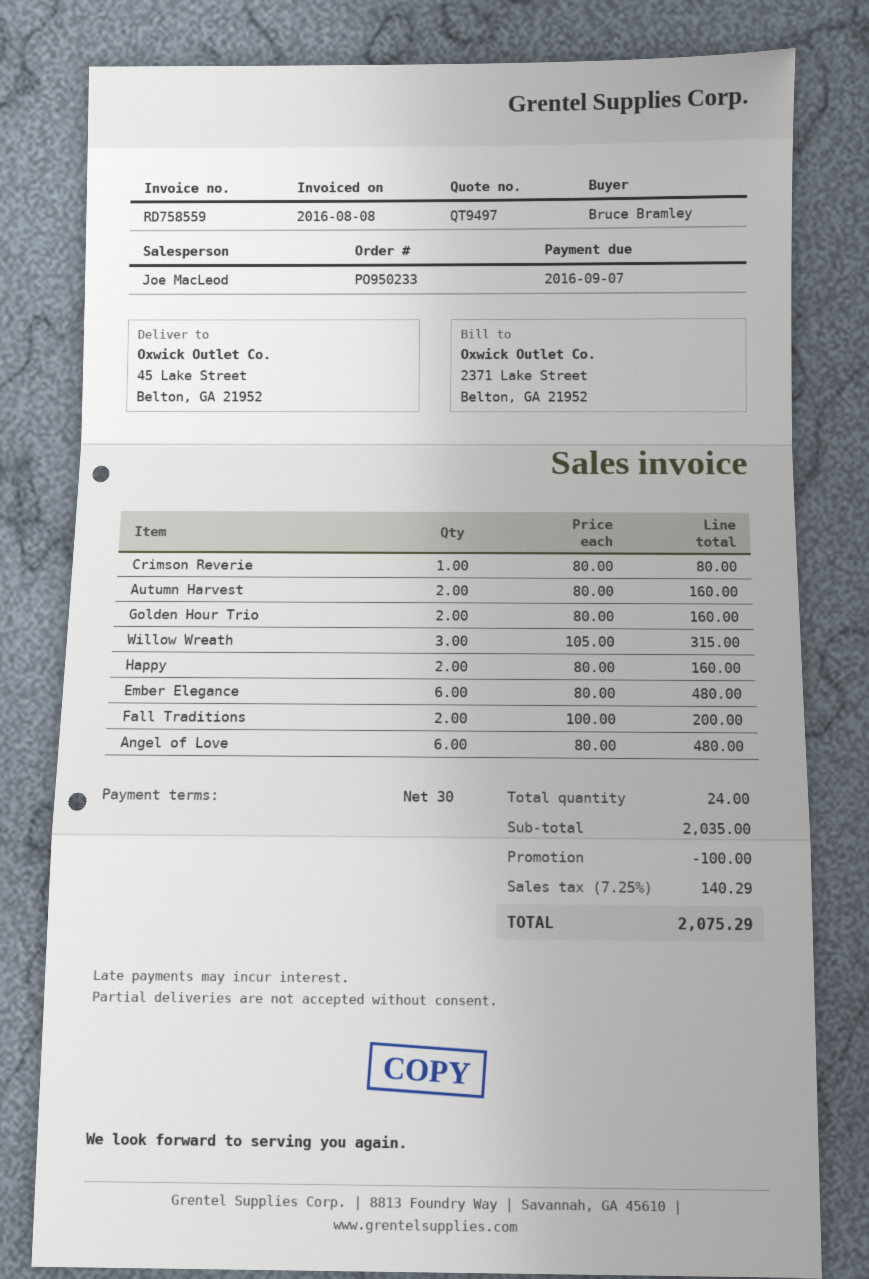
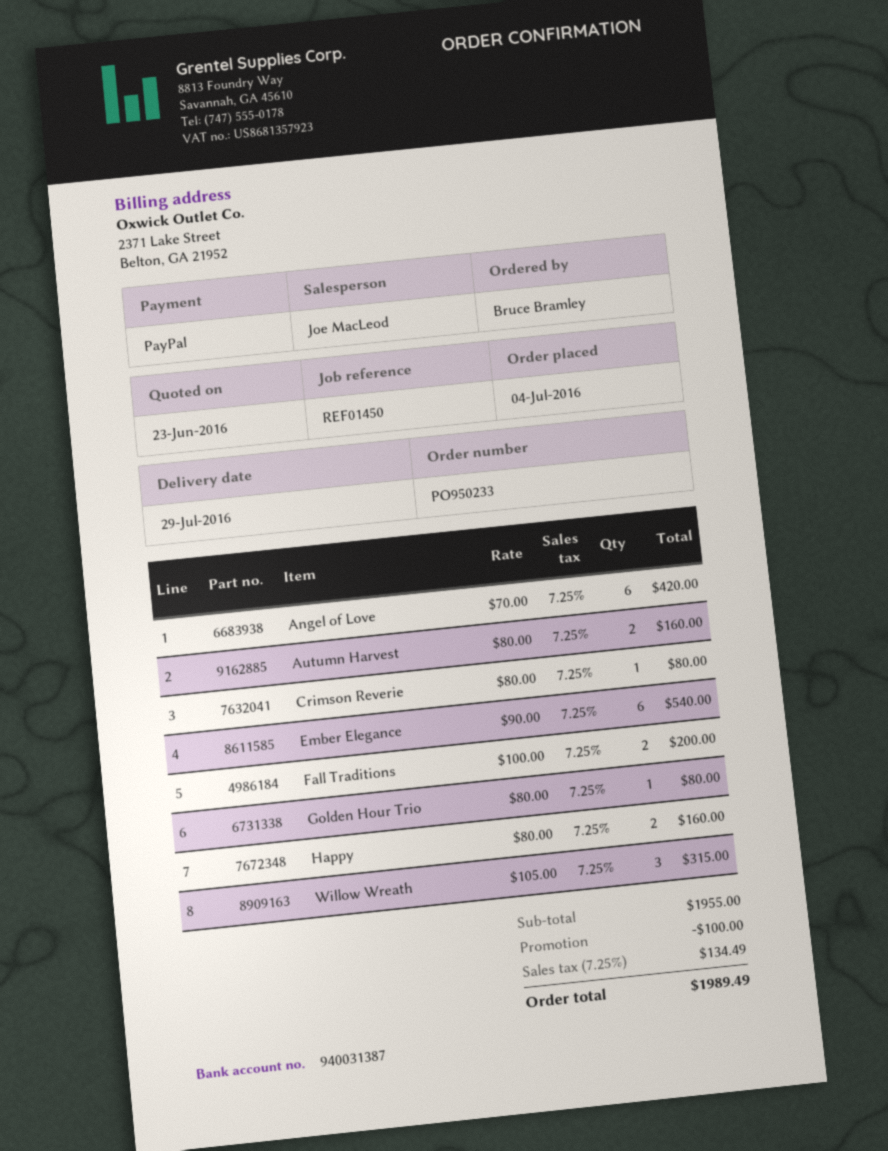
Golden Hour Trio: 2 x 80.00 = 160.00 -> 1 x 80.00 = 80.00
Ember Elegance: 6 x 80.00 = 480.00 -> 6 x 90.00 = 540.00
Angel of Love: 6 x 80.00 = 480.00 -> 6 x 70.00 = 420.00
subtotal: 2035.00 -> 1955.00
tax: 7.25% = 140.29 -> 7.25% = 134.49
total: 2075.29 -> 1989.49

